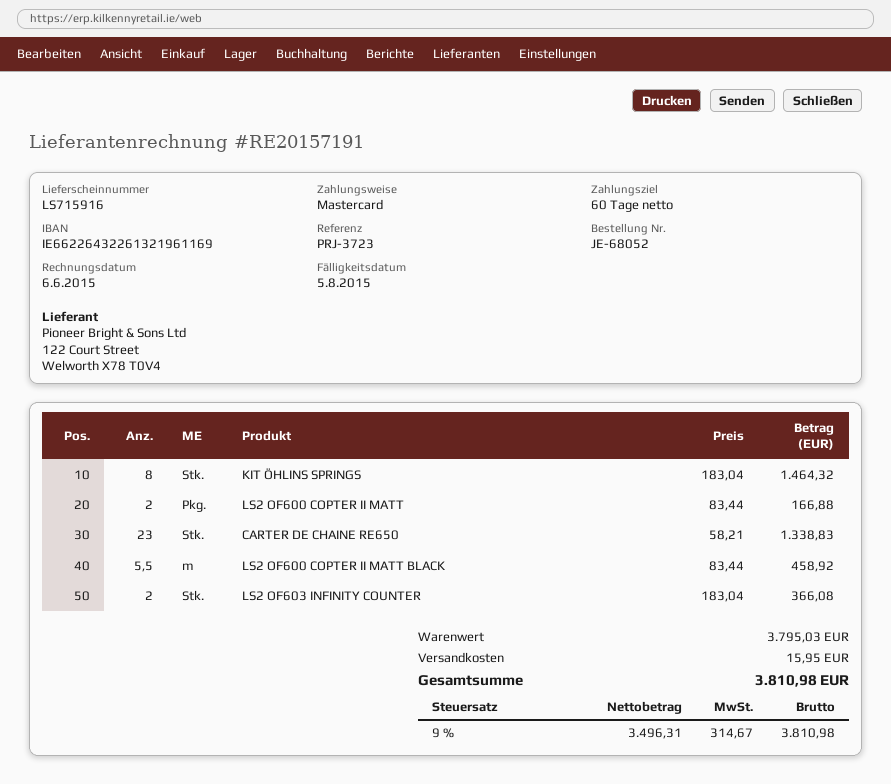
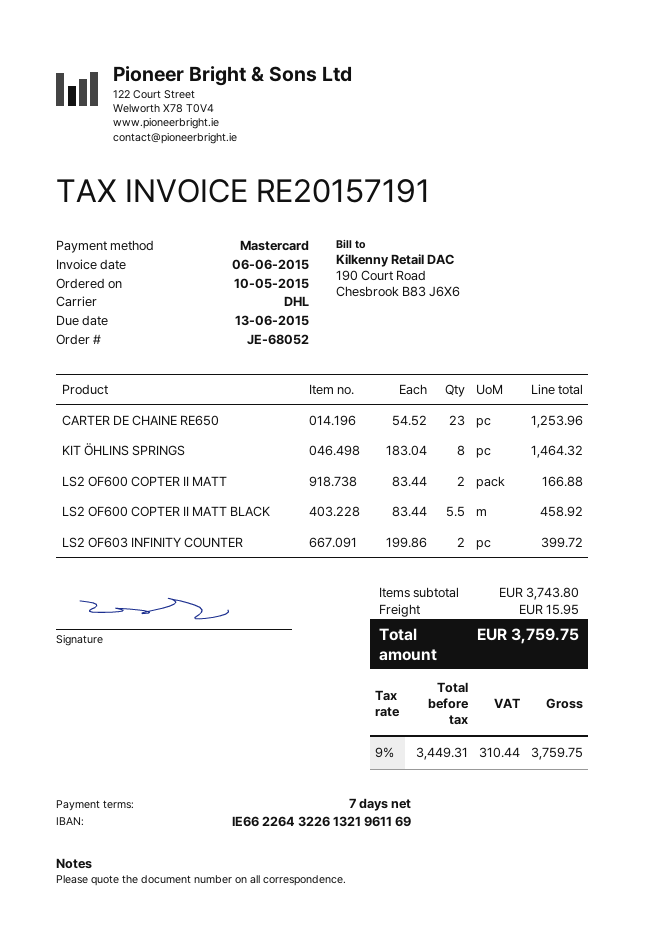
payment terms: 60 days -> 7 days
due date: 2015-08-05 -> 2015-06-13
CARTER DE CHAINE RE650: 23 x 58.21 = 1338.83 -> 23 x 54.52 = 1253.96
LS2 OF603 INFINITY COUNTER: 2 x 183.04 = 366.08 -> 2 x 199.86 = 399.72
subtotal: 3795.03 -> 3743.80
net: 3496.31 -> 3449.31
tax: 9% = 314.67 -> 9% = 310.44
total: 3810.98 -> 3759.75

